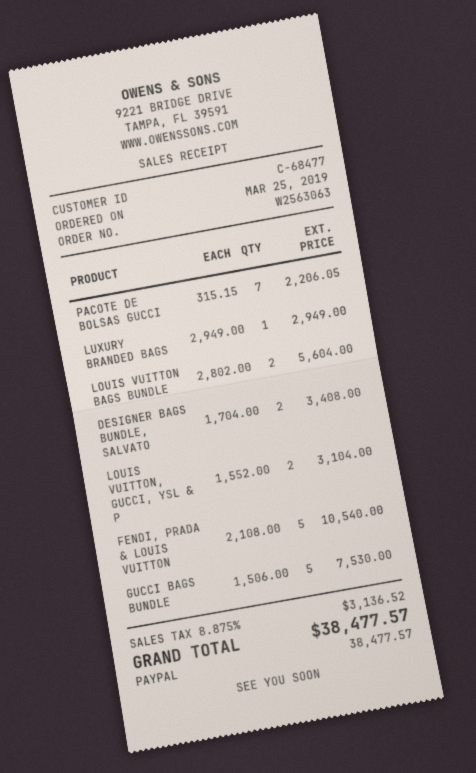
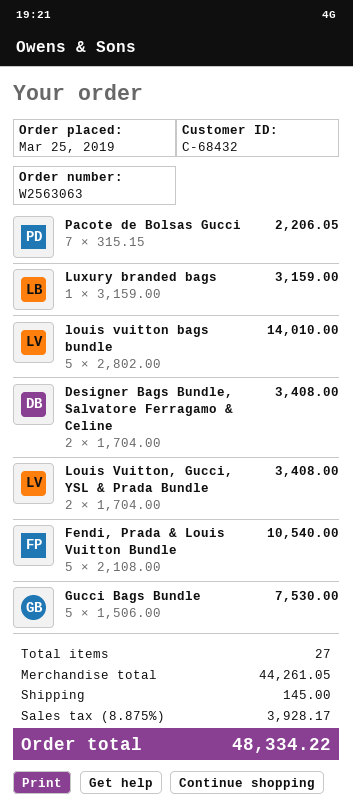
customer number: C-68477 -> C-68432
LUXURY BRANDED BAGS: 1 x 2949.00 = 2949.00 -> 1 x 3159.00 = 3159.00
LOUIS VUITTON BAGS BUNDLE: 2 x 2802.00 = 5604.00 -> 5 x 2802.00 = 14010.00
LOUIS VUITTON, GUCCI, YSL & P: 2 x 1552.00 = 3104.00 -> 2 x 1704.00 = 3408.00
shipping: none -> 145.00
tax: 8.875% = 3136.52 -> 8.875% = 3928.17
total: 38477.57 -> 48334.22

